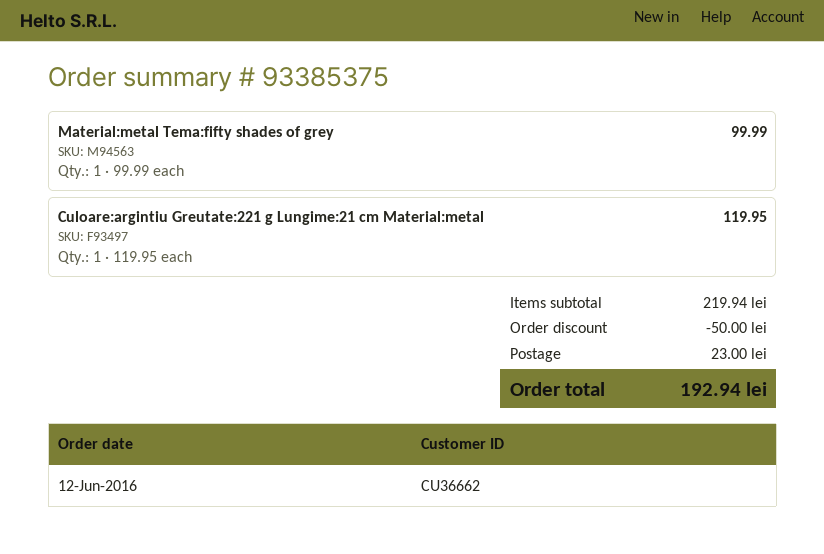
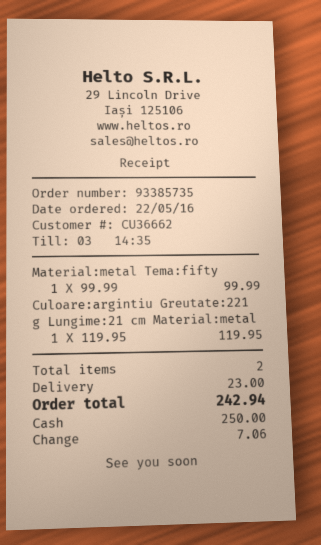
order number: 93385375 -> 93385735
order date: 2016-06-12 -> 2016-05-22
discount: 50.00 -> none
total: 192.94 -> 242.94

